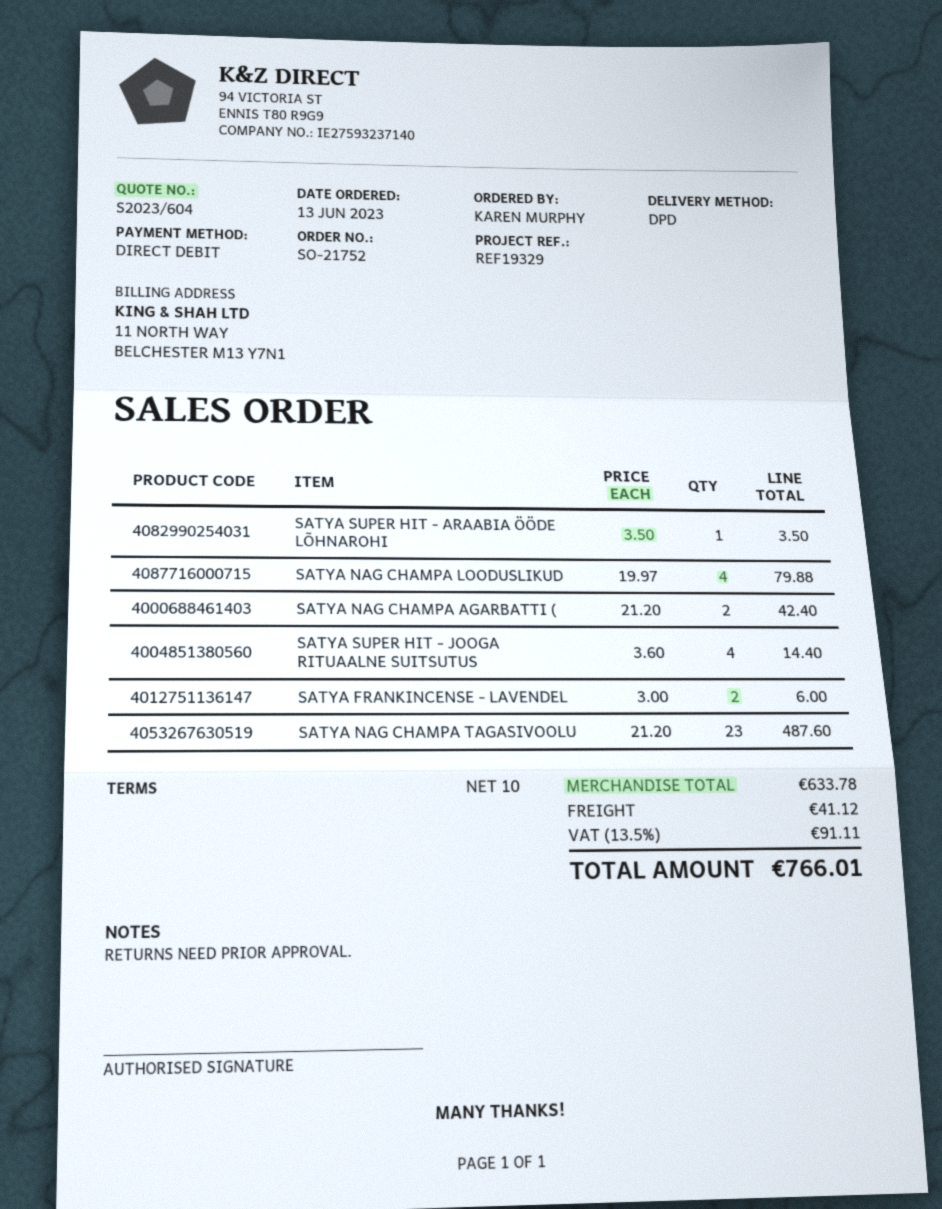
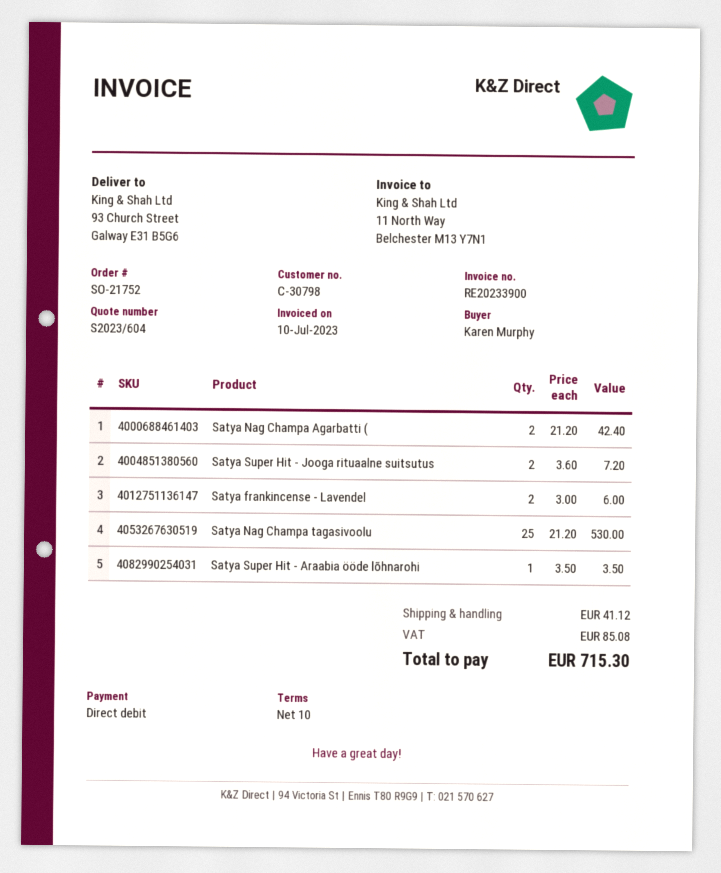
SATYA NAG CHAMPA LOODUSLIKUD: 4 x 19.97 = 79.88 -> none
SATYA SUPER HIT - JOOGA RITUAALNE SUITSUTUS: 4 x 3.60 = 14.40 -> 2 x 3.60 = 7.20
SATYA NAG CHAMPA TAGASIVOOLU: 23 x 21.20 = 487.60 -> 25 x 21.20 = 530.00
tax: 91.11 -> 85.08
total: 766.01 -> 715.30

